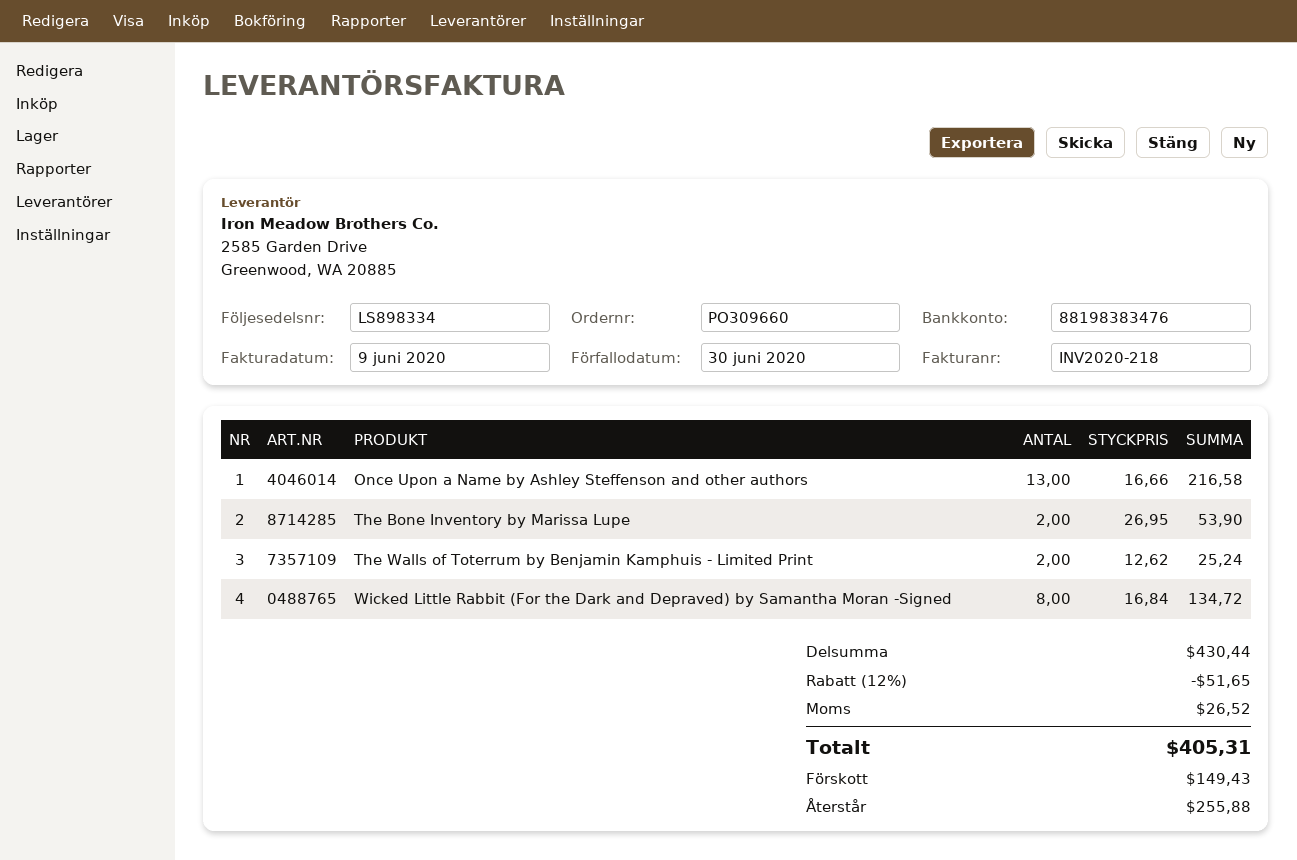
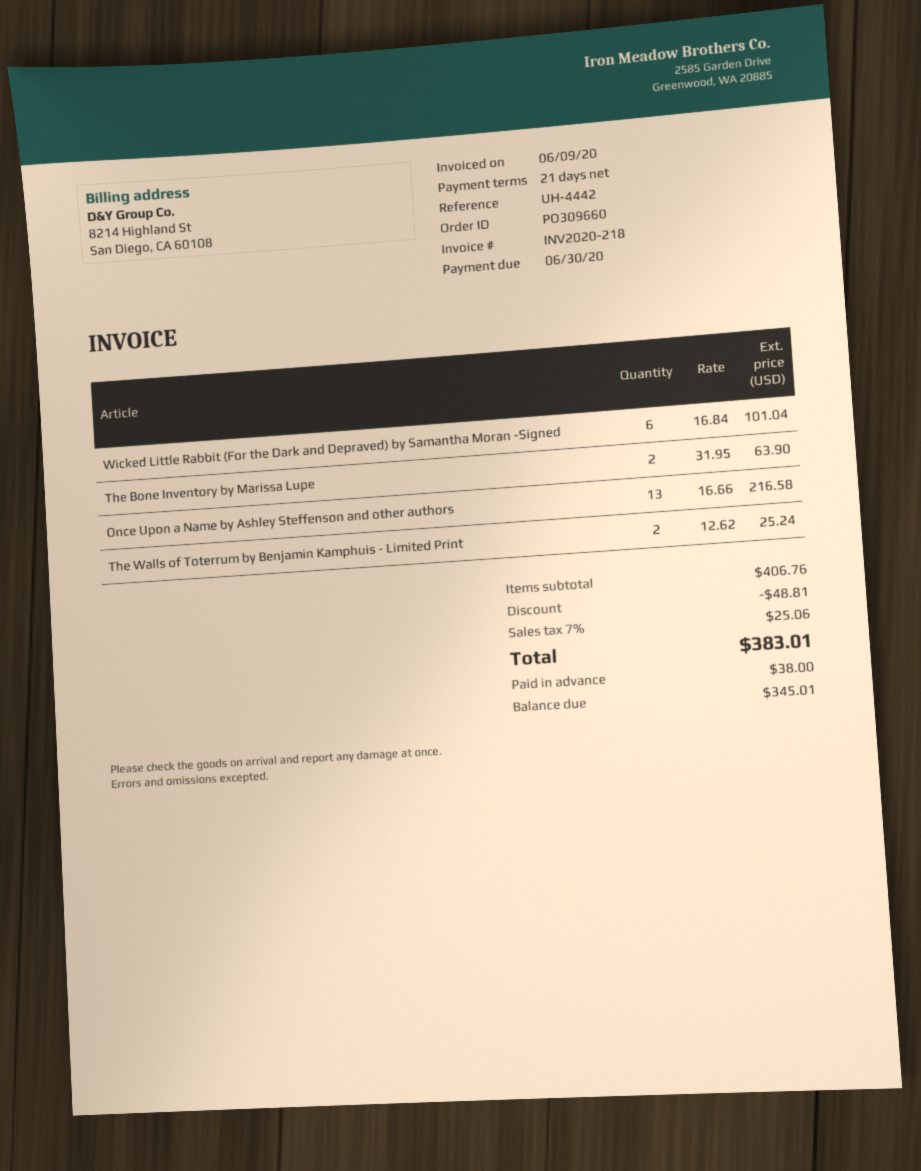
The Bone Inventory by Marissa Lupe: 2 x 26.95 = 53.90 -> 2 x 31.95 = 63.90
Wicked Little Rabbit (For the Dark and Depraved) by Samantha Moran -Signed: 8 x 16.84 = 134.72 -> 6 x 16.84 = 101.04
subtotal: 430.44 -> 406.76
discount: 51.65 -> 48.81
tax: 26.52 -> 25.06
total: 405.31 -> 383.01
deposit: 149.43 -> 38.00
balance: 255.88 -> 345.01

